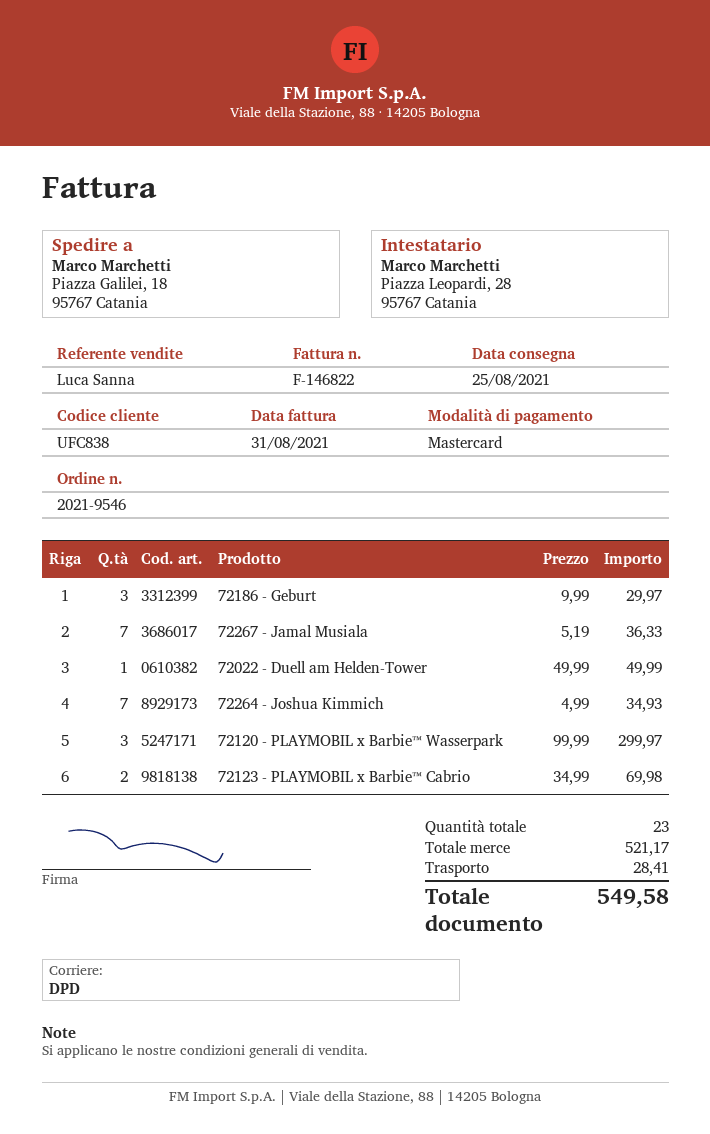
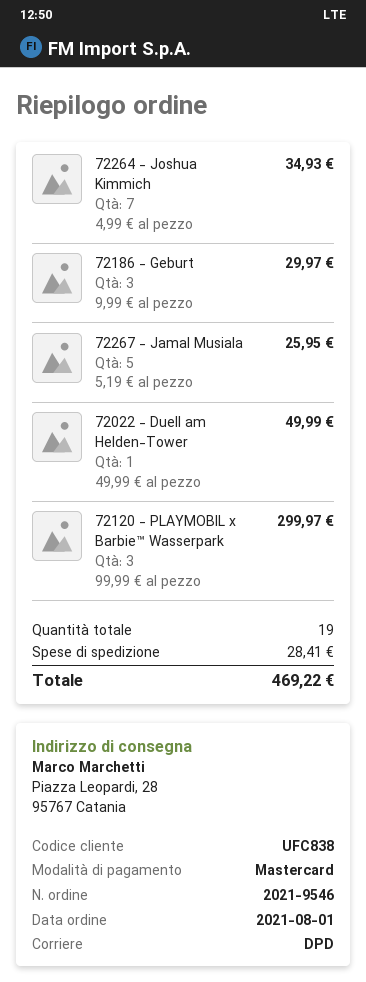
ship to: Piazza Galilei, 18, 95767 Catania -> Piazza Leopardi, 28, 95767 Catania
72267 - Jamal Musiala: 7 x 5.19 = 36.33 -> 5 x 5.19 = 25.95
72123 - PLAYMOBIL x Barbie™ Cabrio: 2 x 34.99 = 69.98 -> none
total quantity: 23 -> 19
total: 549.58 -> 469.22

